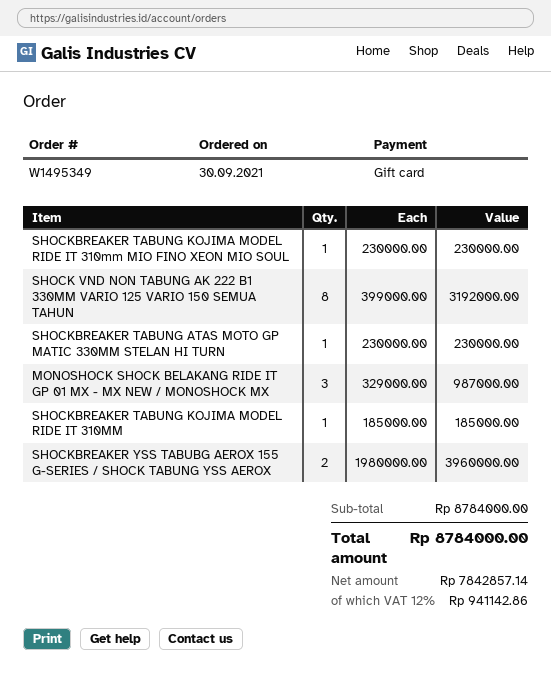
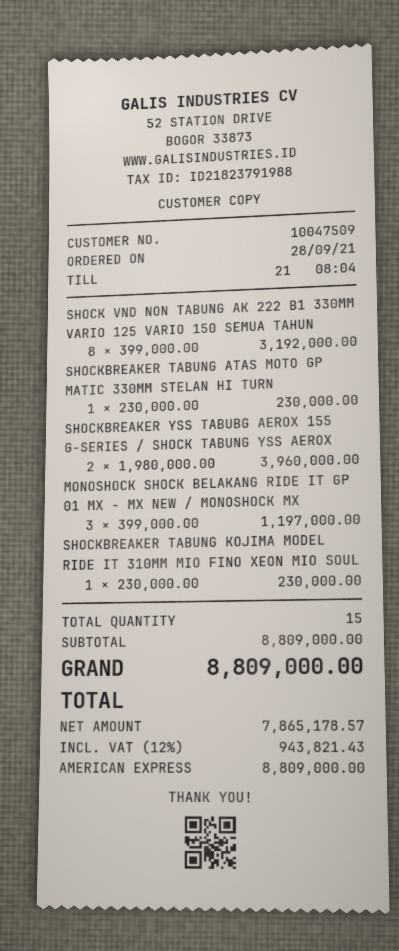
order date: 2021-09-30 -> 2021-09-28
payment method: gift card -> American Express
MONOSHOCK SHOCK BELAKANG RIDE IT GP 01 MX - MX NEW / MONOSHOCK MX: 3 x 329000.00 = 987000.00 -> 3 x 399000.00 = 1197000.00
SHOCKBREAKER TABUNG KOJIMA MODEL RIDE IT 310MM: 1 x 185000.00 = 185000.00 -> none
subtotal: 8784000.00 -> 8809000.00
net: 7842857.14 -> 7865178.57
tax: 12% = 941142.86 -> 12% = 943821.43
total: 8784000.00 -> 8809000.00

